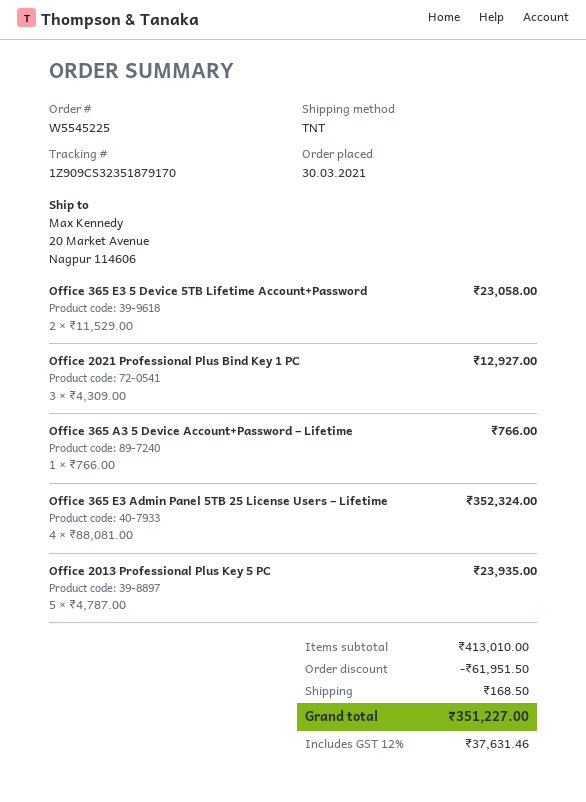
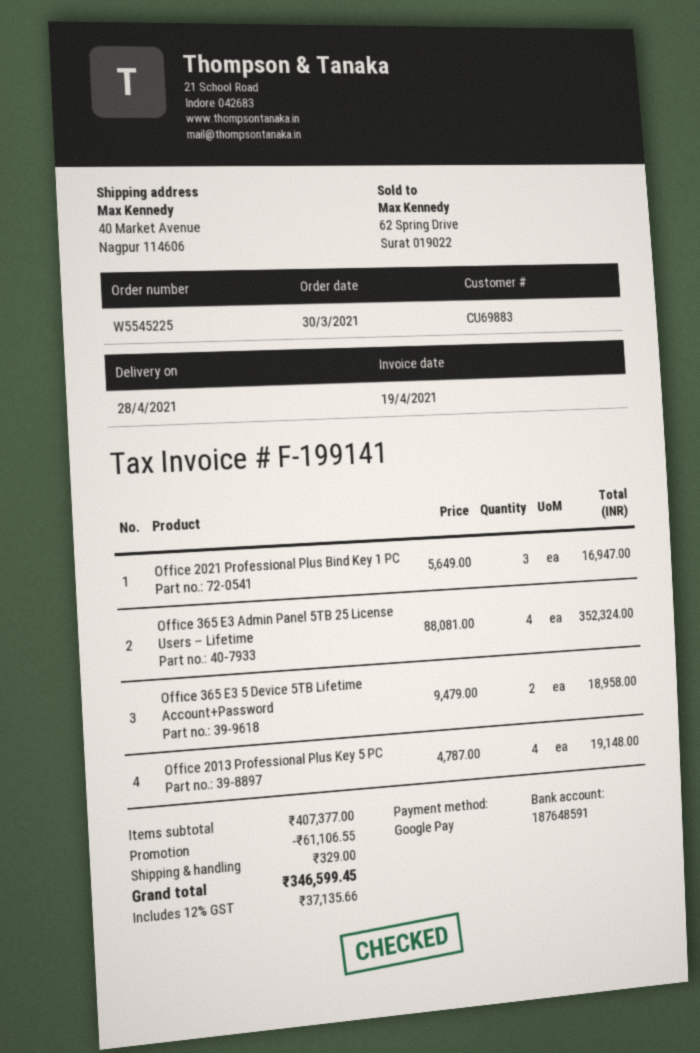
ship to: 20 Market Avenue, Nagpur 114606 -> 40 Market Avenue, Nagpur 114606
Office 365 E3 5 Device 5TB Lifetime Account+Password: 2 x 11529.00 = 23058.00 -> 2 x 9479.00 = 18958.00
Office 2021 Professional Plus Bind Key 1 PC: 3 x 4309.00 = 12927.00 -> 3 x 5649.00 = 16947.00
Office 365 A3 5 Device Account+Password – Lifetime: 1 x 766.00 = 766.00 -> none
Office 2013 Professional Plus Key 5 PC: 5 x 4787.00 = 23935.00 -> 4 x 4787.00 = 19148.00
subtotal: 413010.00 -> 407377.00
discount: 61951.50 -> 61106.55
shipping: 168.50 -> 329.00
tax: 12% = 37631.46 -> 12% = 37135.66
total: 351227.00 -> 346599.45

